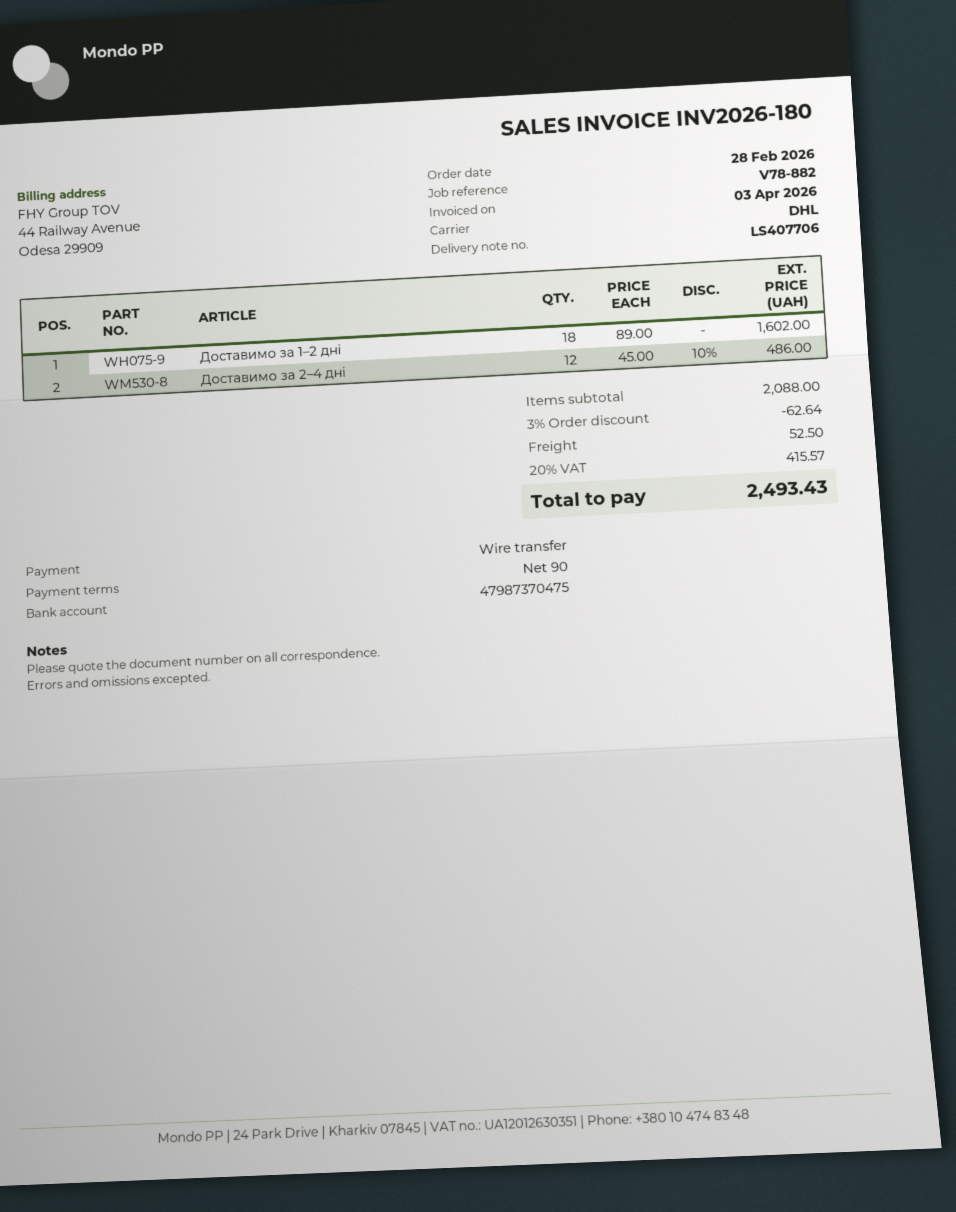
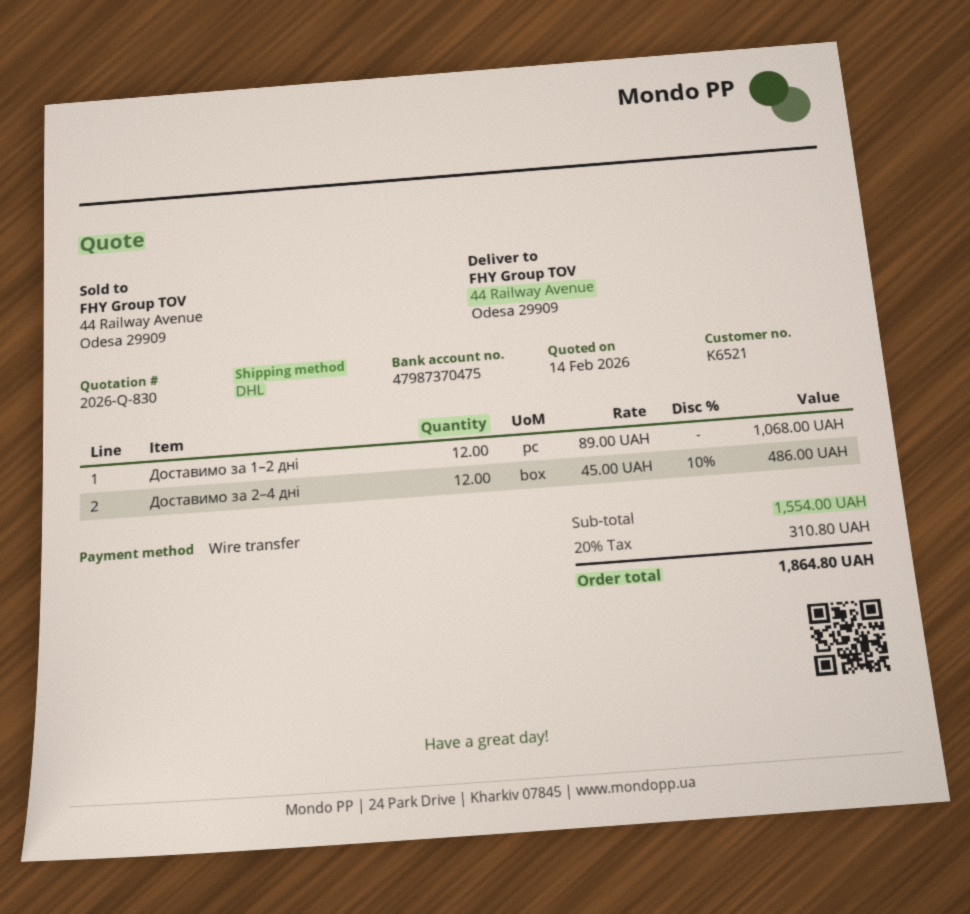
Доставимо за 1–2 дні: 18 x 89.00 = 1602.00 -> 12 x 89.00 = 1068.00
subtotal: 2088.00 -> 1554.00
discount: 3% = 62.64 -> none
shipping: 52.50 -> none
tax: 20% = 415.57 -> 20% = 310.80
total: 2493.43 -> 1864.80

